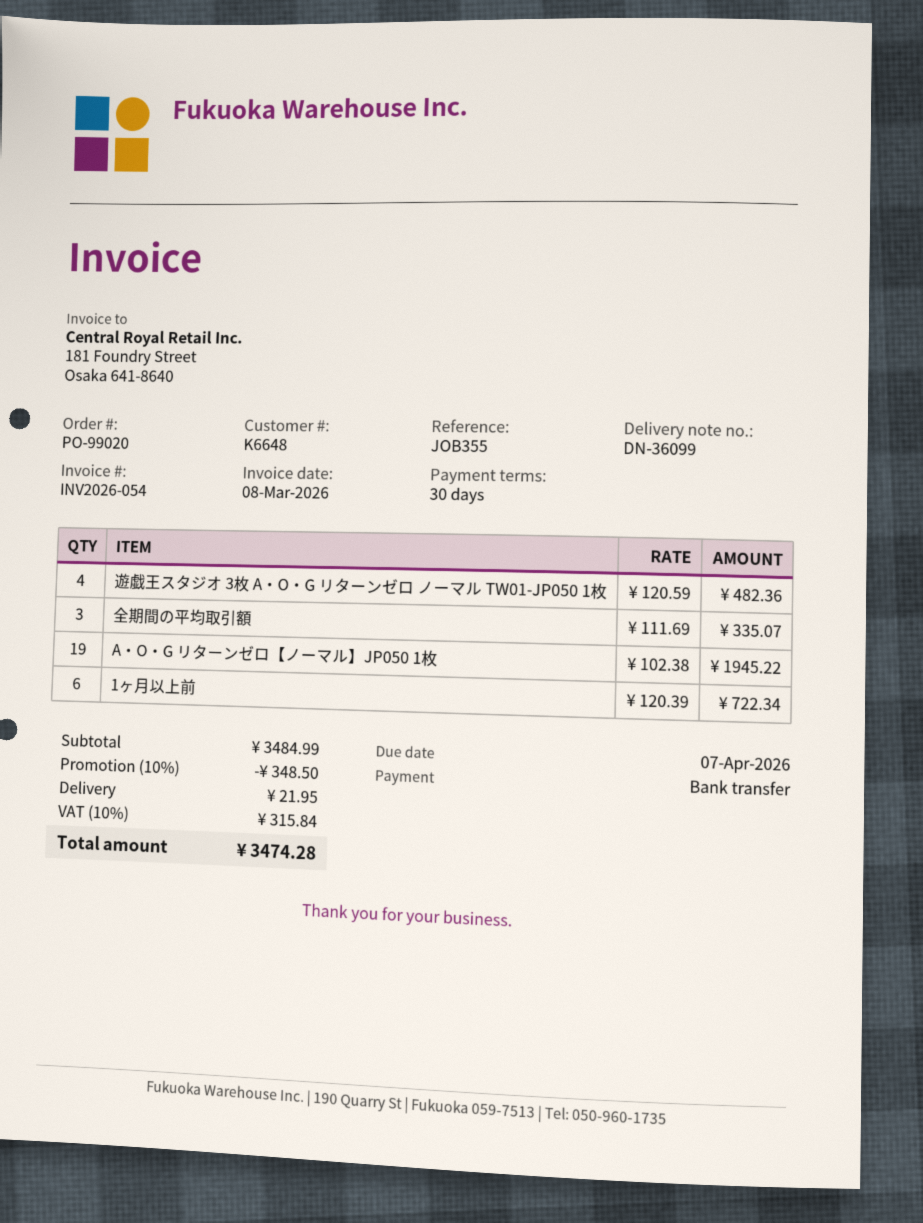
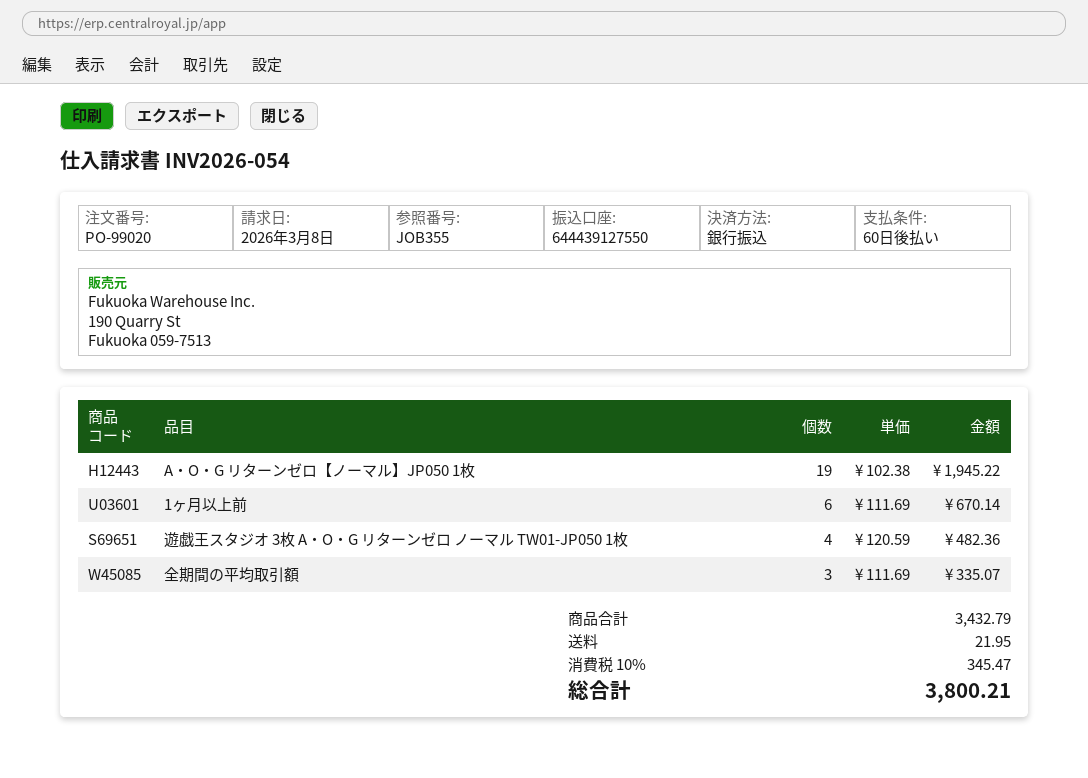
payment terms: 30 days -> 60 days
1ヶ月以上前: 6 x 120.39 = 722.34 -> 6 x 111.69 = 670.14
subtotal: 3484.99 -> 3432.79
discount: 10% = 348.50 -> none
tax: 10% = 315.84 -> 10% = 345.47
total: 3474.28 -> 3800.21

